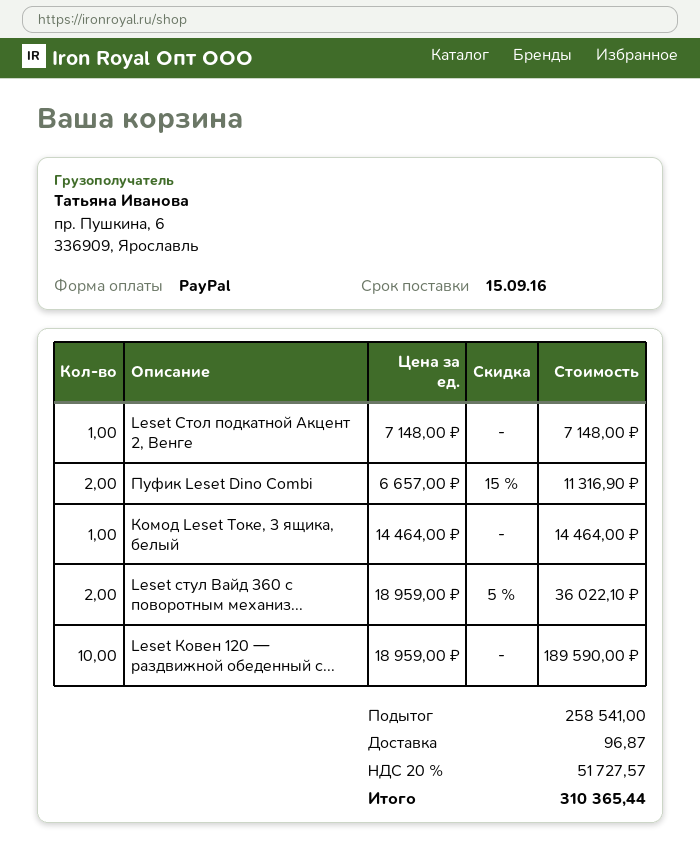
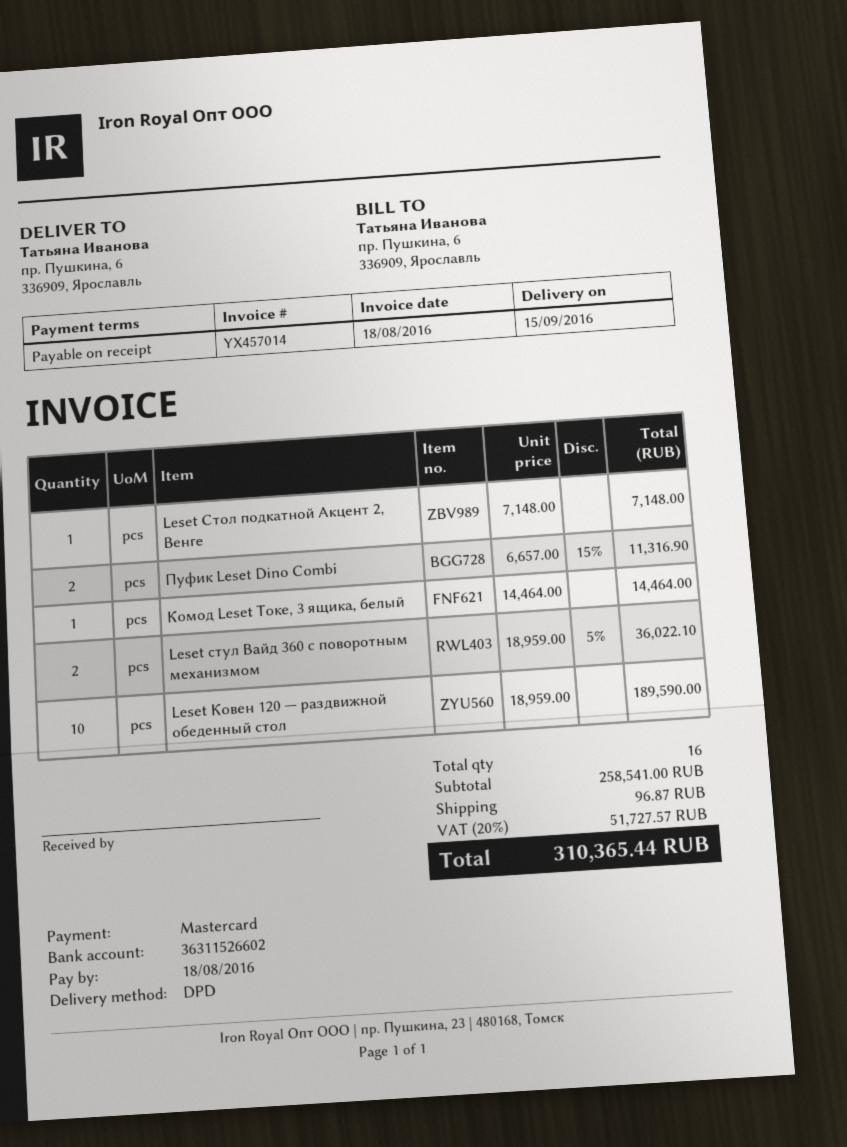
payment method: PayPal -> Mastercard

